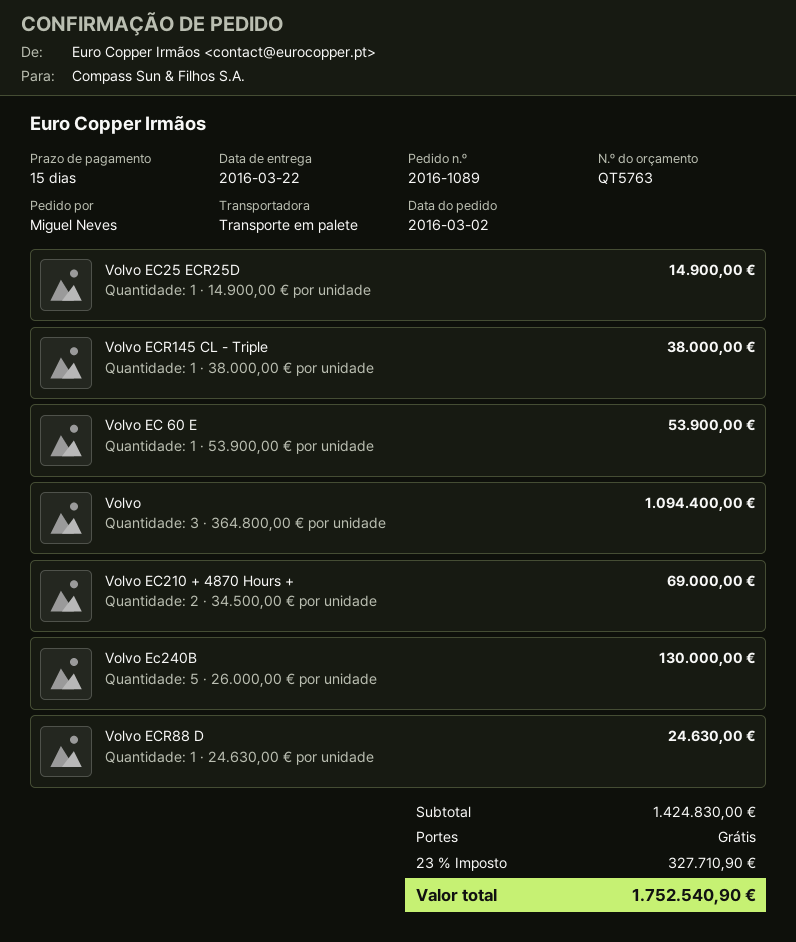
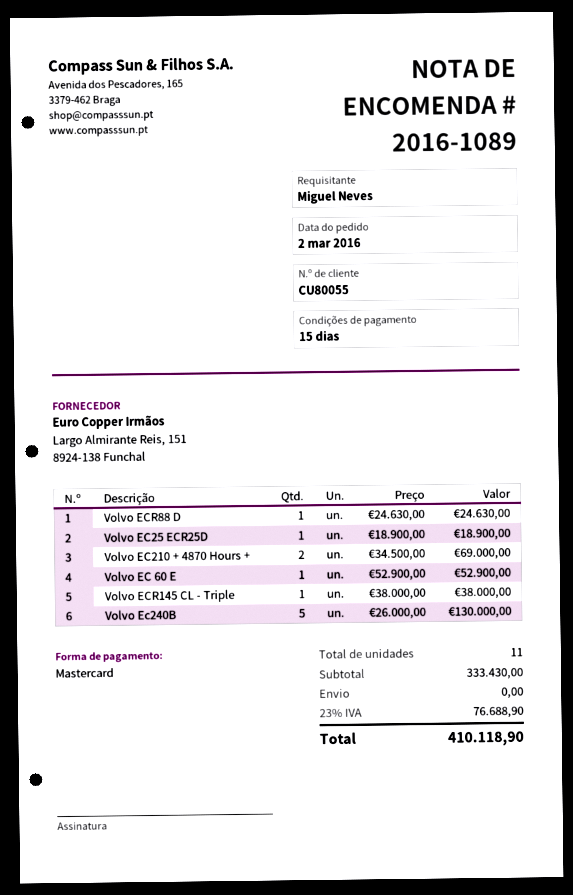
Volvo EC25 ECR25D: 1 x 14900.00 = 14900.00 -> 1 x 18900.00 = 18900.00
Volvo EC 60 E: 1 x 53900.00 = 53900.00 -> 1 x 52900.00 = 52900.00
Volvo: 3 x 364800.00 = 1094400.00 -> none
subtotal: 1424830.00 -> 333430.00
tax: 23% = 327710.90 -> 23% = 76688.90
total: 1752540.90 -> 410118.90

